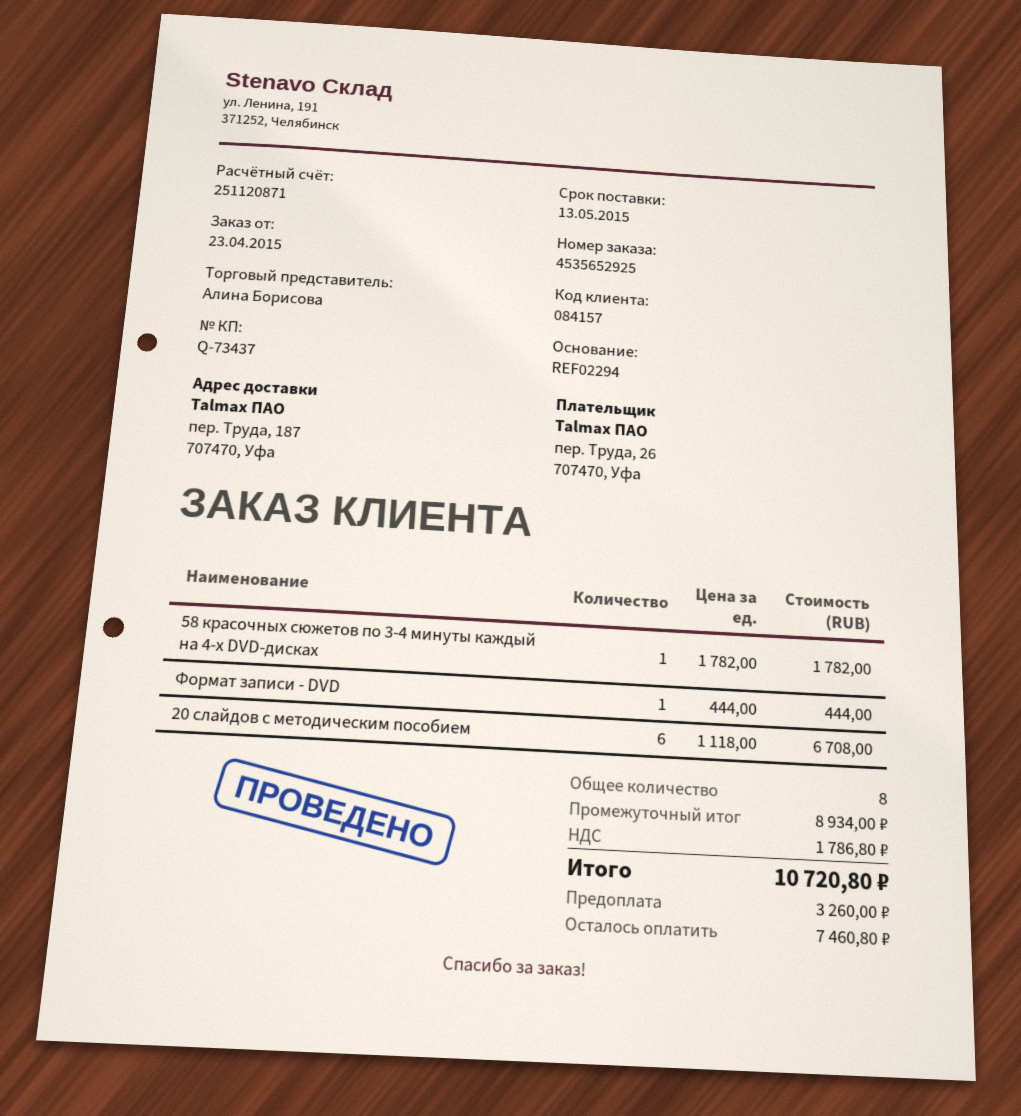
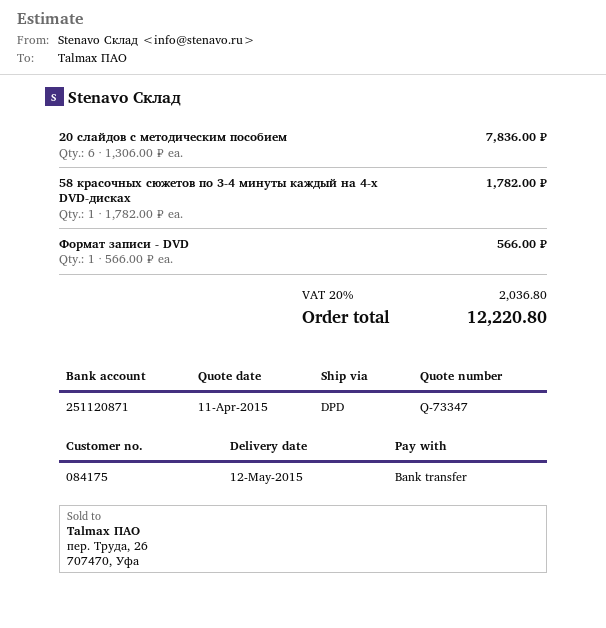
quote number: Q-73437 -> Q-73347
delivery date: 2015-05-13 -> 2015-05-12
customer number: 084157 -> 084175
Формат записи - DVD: 1 x 444.00 = 444.00 -> 1 x 566.00 = 566.00
20 слайдов с методическим пособием: 6 x 1118.00 = 6708.00 -> 6 x 1306.00 = 7836.00
tax: 1786.80 -> 2036.80
total: 10720.80 -> 12220.80

